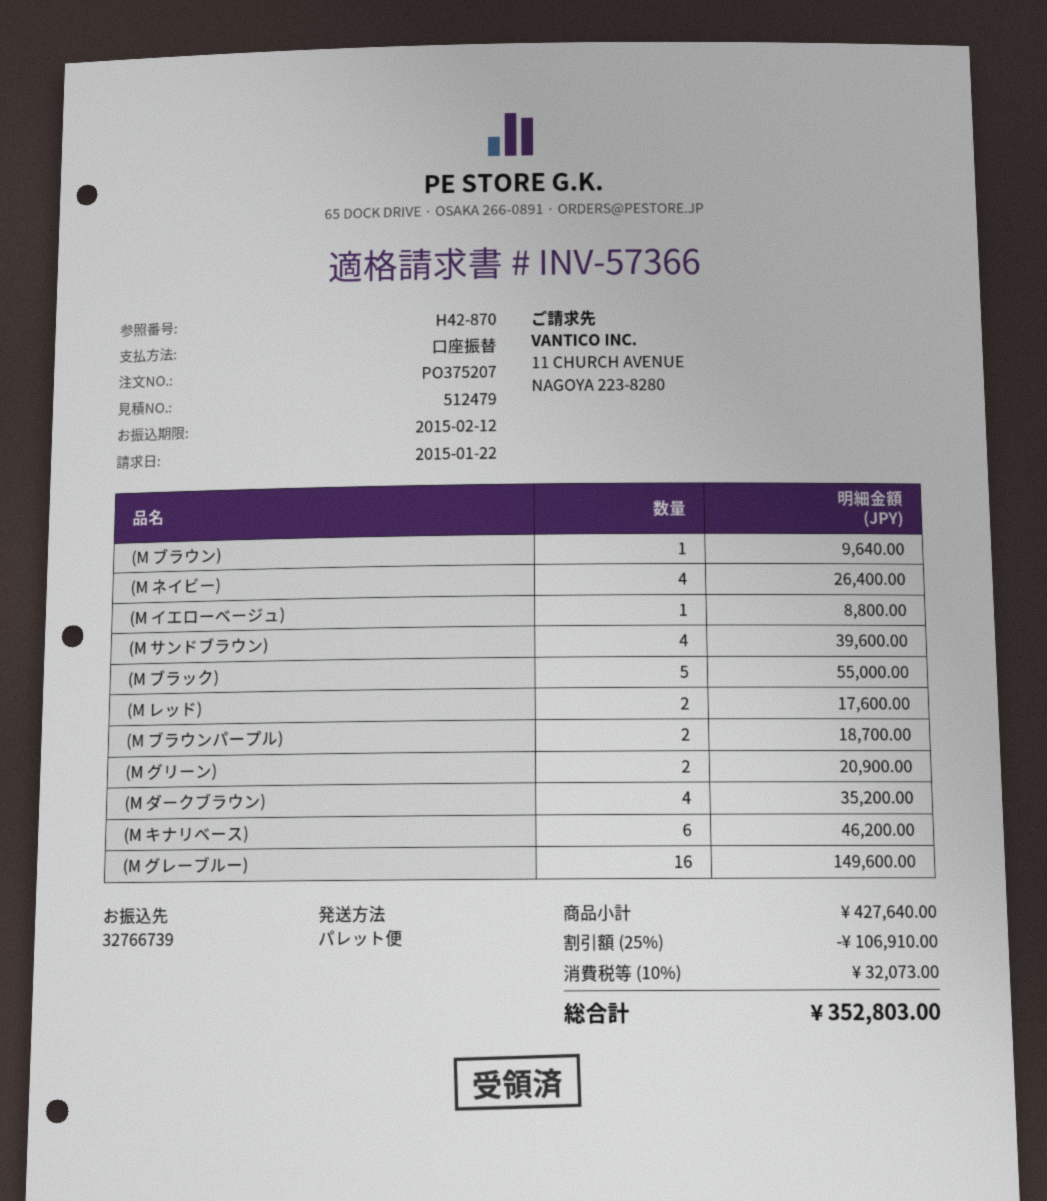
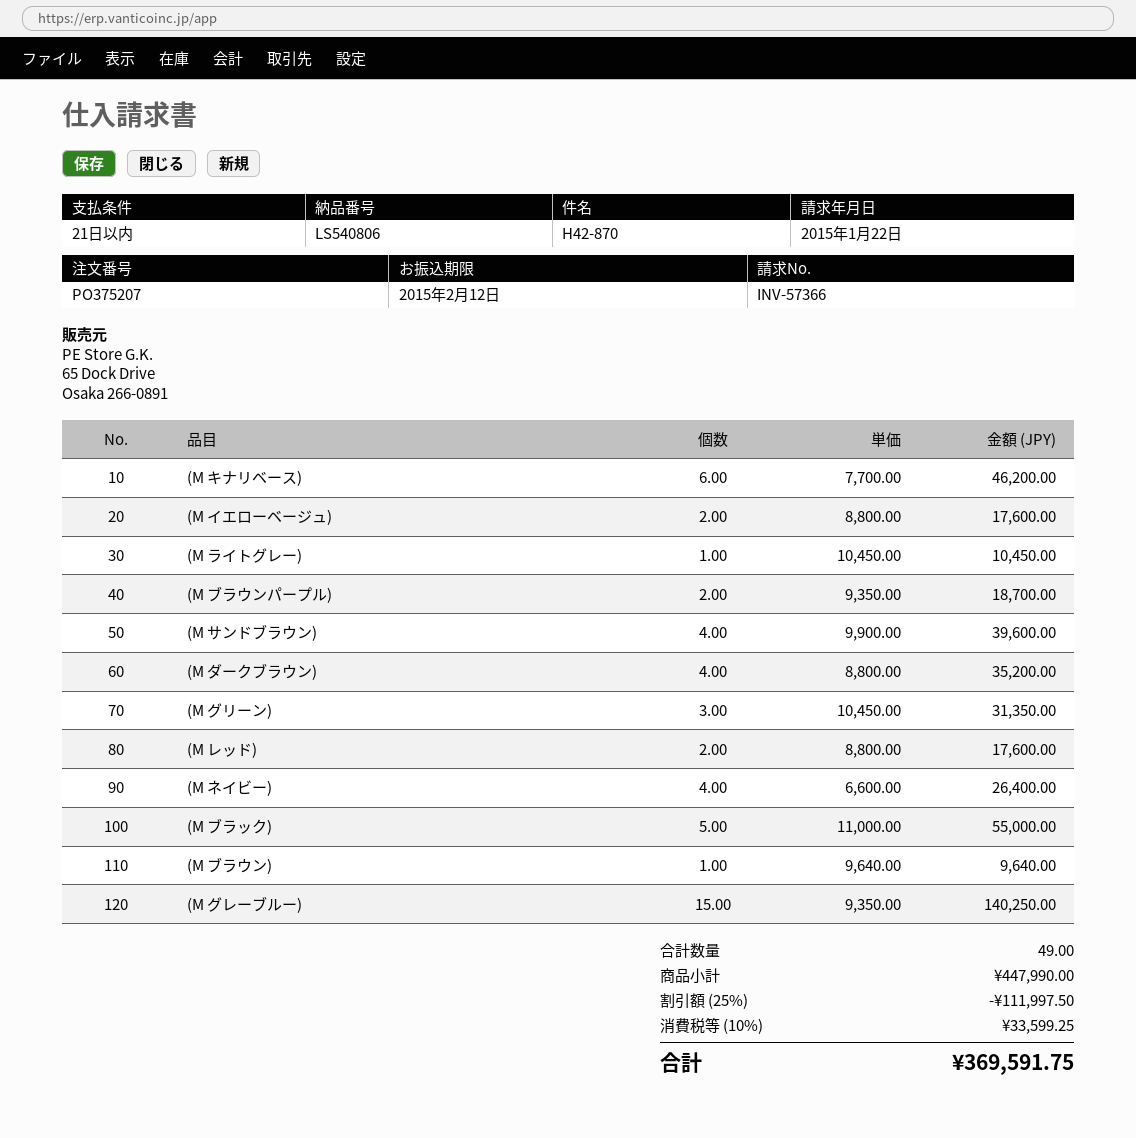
(M イエローベージュ): 1 for 8800.00 -> 2 for 17600.00
(M グリーン): 2 for 20900.00 -> 3 for 31350.00
(M グレーブルー): 16 for 149600.00 -> 15 for 140250.00
(M ライトグレー): none -> 1 for 10450.00
subtotal: 427640.00 -> 447990.00
discount: 25% = 106910.00 -> 25% = 111997.50
tax: 10% = 32073.00 -> 10% = 33599.25
total: 352803.00 -> 369591.75

